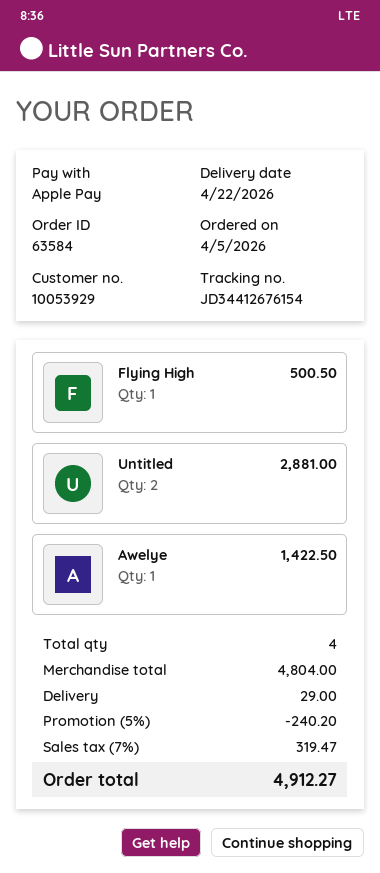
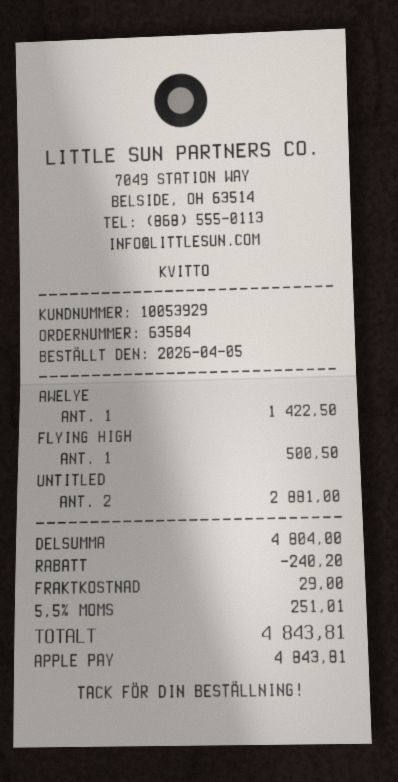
tax: 7% = 319.47 -> 5.5% = 251.01
total: 4912.27 -> 4843.81

